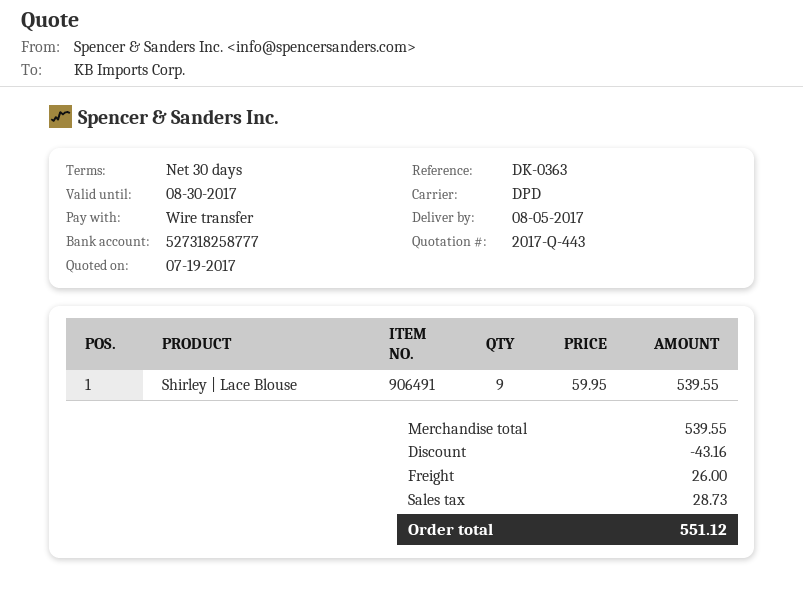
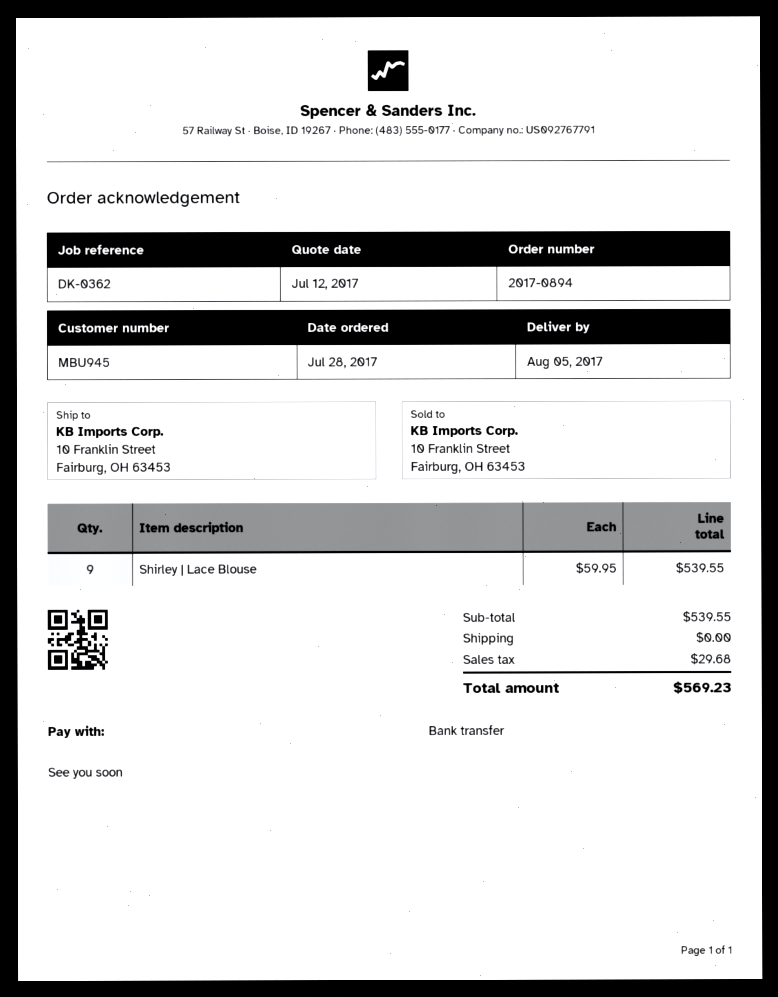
quote date: 2017-07-19 -> 2017-07-12
reference: DK-0363 -> DK-0362
discount: 43.16 -> none
shipping: 26.00 -> 0.00
tax: 28.73 -> 29.68
total: 551.12 -> 569.23

